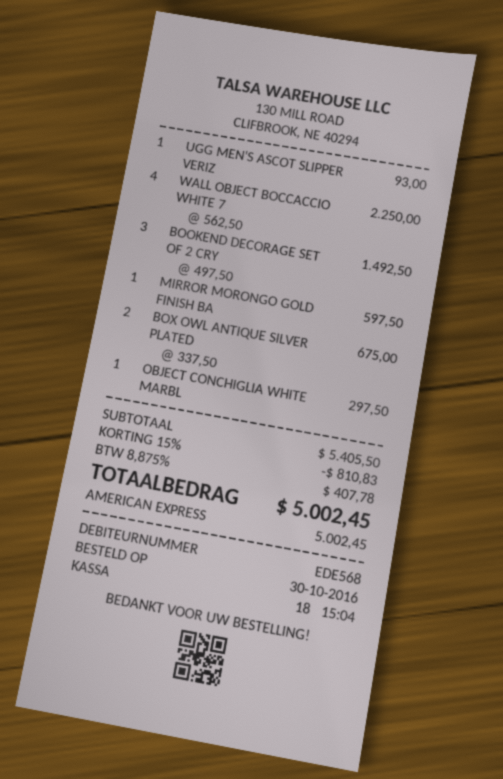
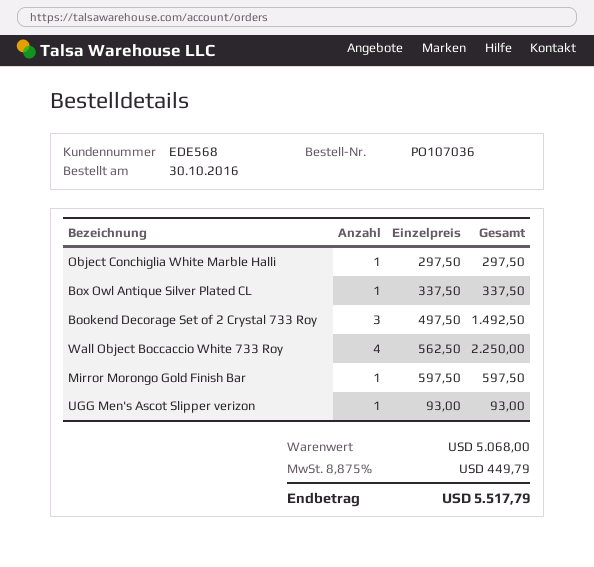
BOX OWL ANTIQUE SILVER PLATED: 2 x 337.50 = 675.00 -> 1 x 337.50 = 337.50
subtotal: 5405.50 -> 5068.00
discount: 15% = 810.83 -> none
tax: 8.875% = 407.78 -> 8.875% = 449.79
total: 5002.45 -> 5517.79

